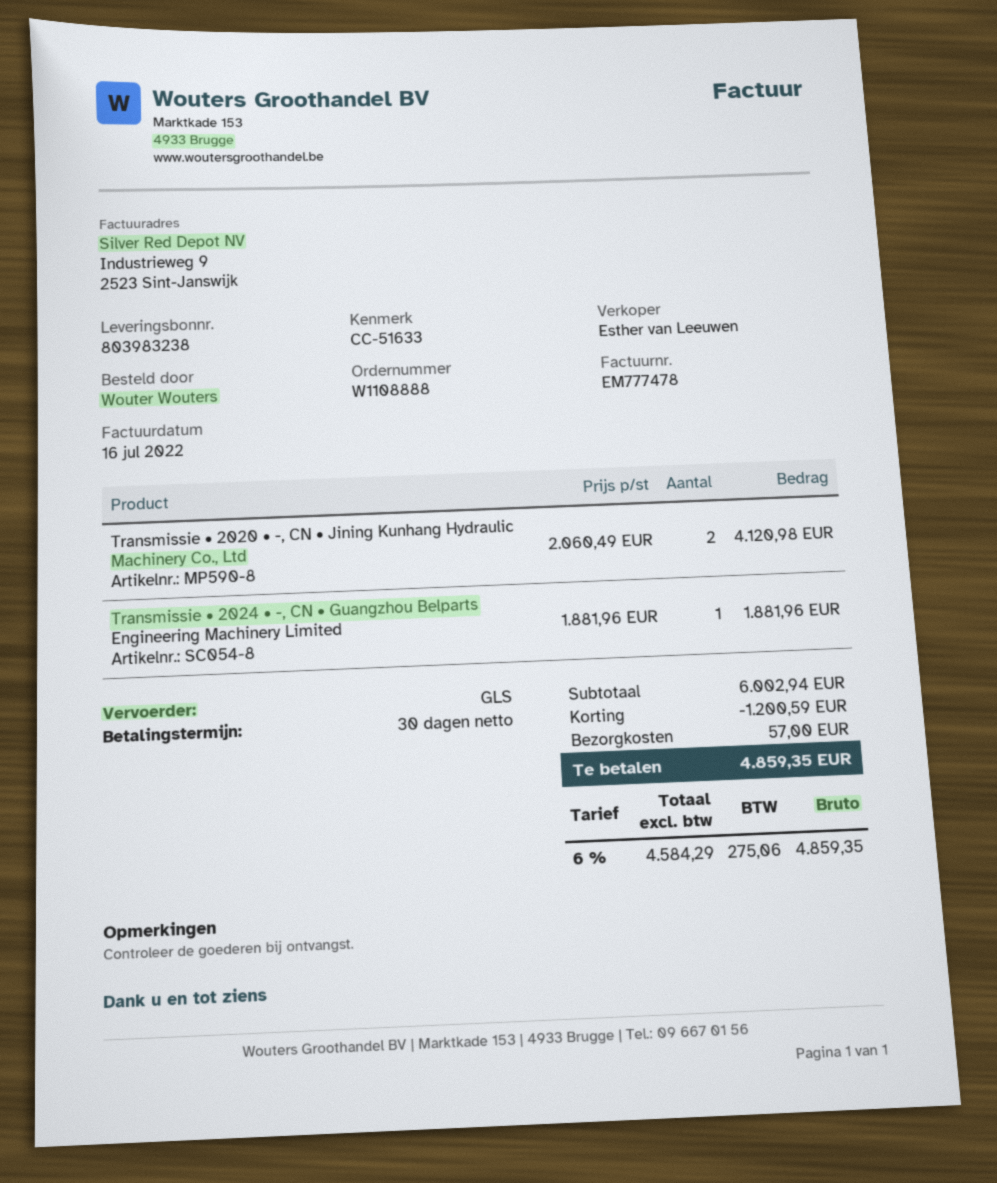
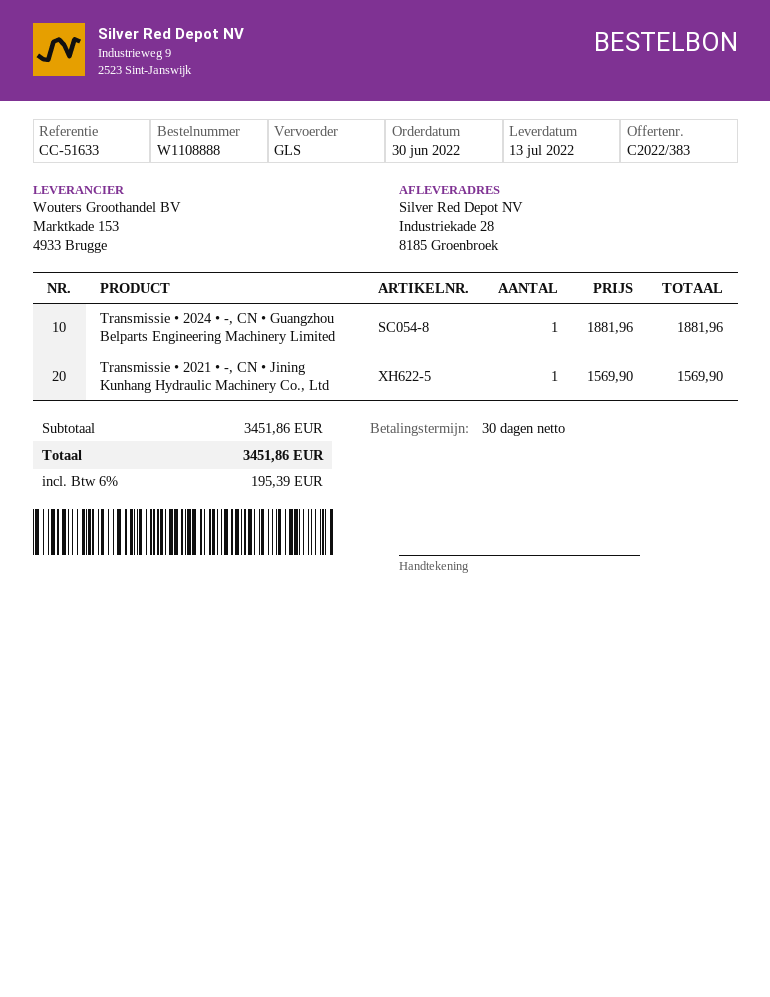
Transmissie • 2020 • -, CN • Jining Kunhang Hydraulic Machinery Co., Ltd: 2 x 2060.49 = 4120.98 -> none
Transmissie • 2021 • -, CN • Jining Kunhang Hydraulic Machinery Co., Ltd: none -> 1 x 1569.90 = 1569.90
subtotal: 6002.94 -> 3451.86
discount: 1200.59 -> none
shipping: 57.00 -> none
tax: 6% = 275.06 -> 6% = 195.39
total: 4859.35 -> 3451.86

